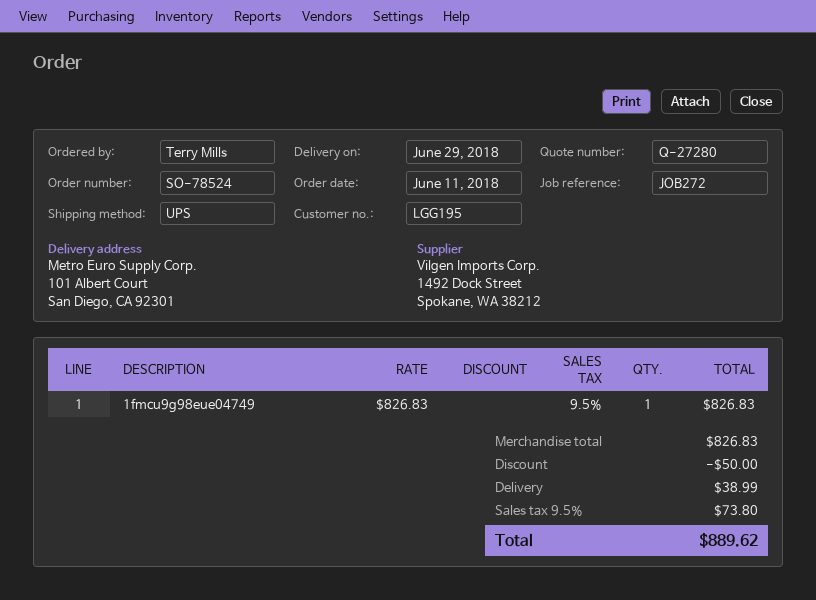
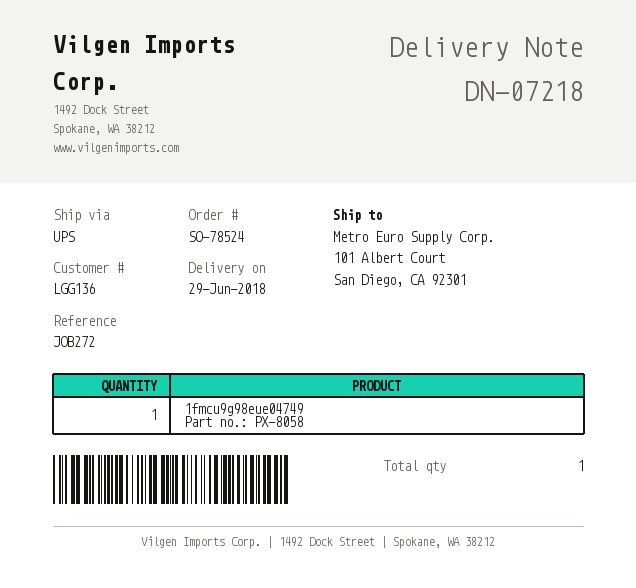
customer number: LGG195 -> LGG136

